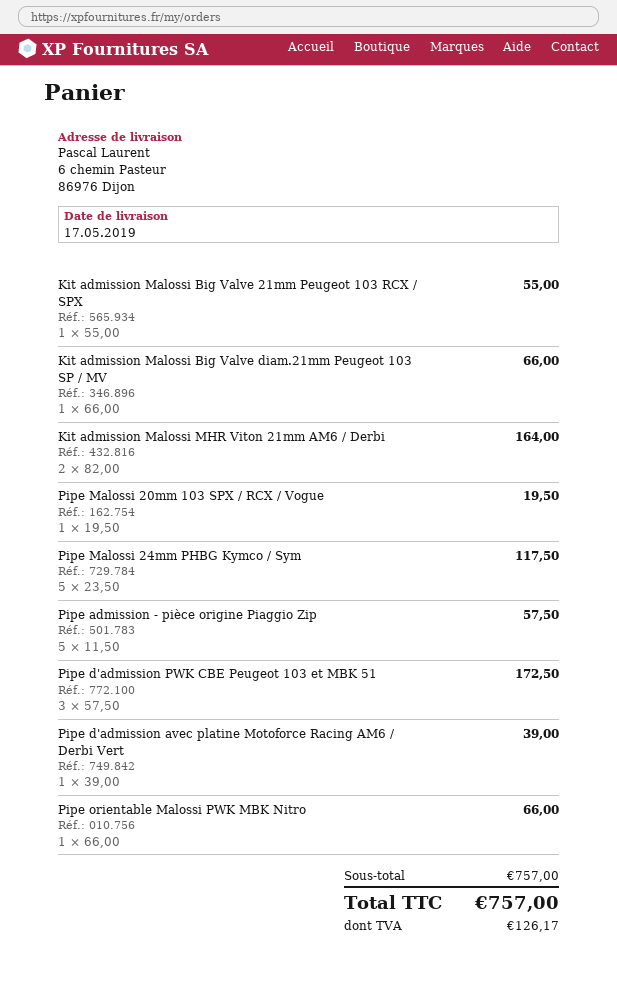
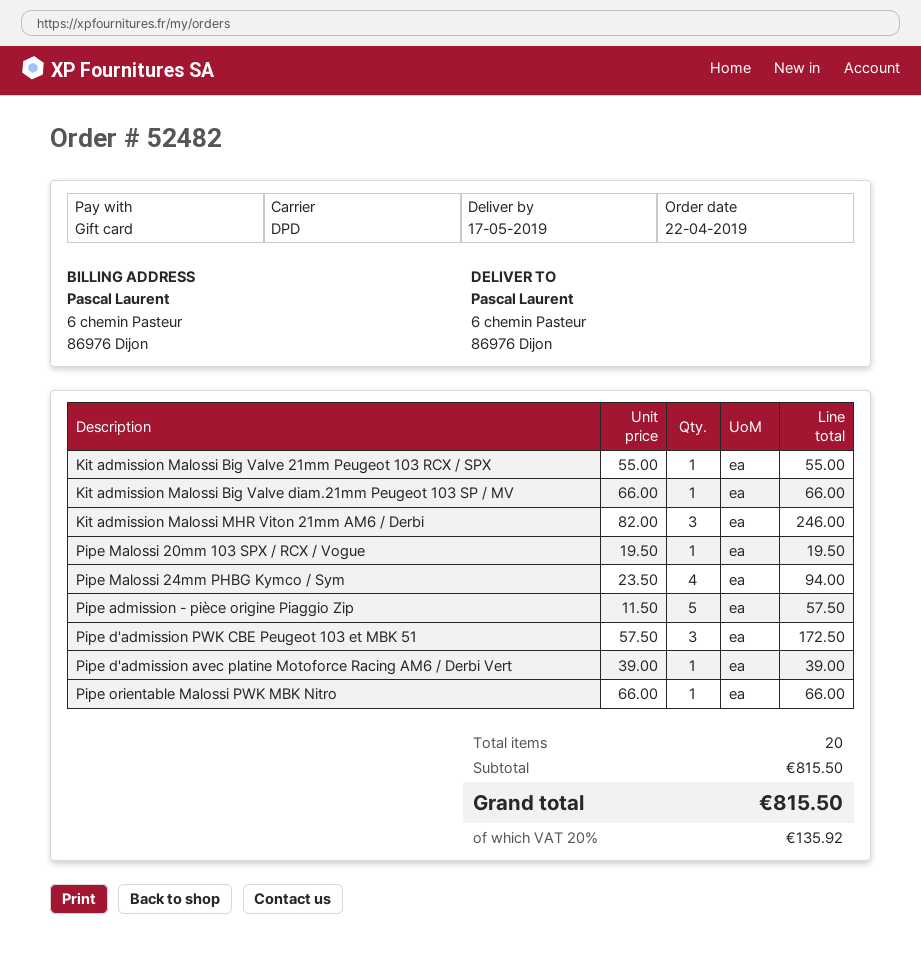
Kit admission Malossi MHR Viton 21mm AM6 / Derbi: 2 x 82.00 = 164.00 -> 3 x 82.00 = 246.00
Pipe Malossi 24mm PHBG Kymco / Sym: 5 x 23.50 = 117.50 -> 4 x 23.50 = 94.00
subtotal: 757.00 -> 815.50
tax: 126.17 -> 135.92
total: 757.00 -> 815.50

